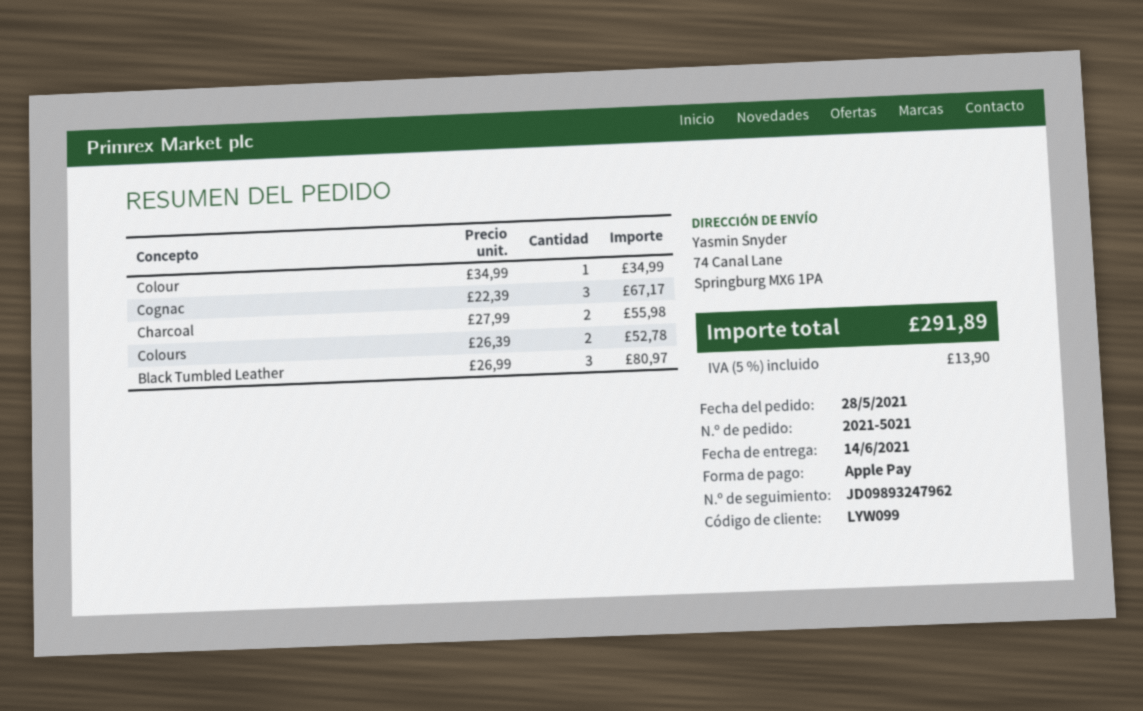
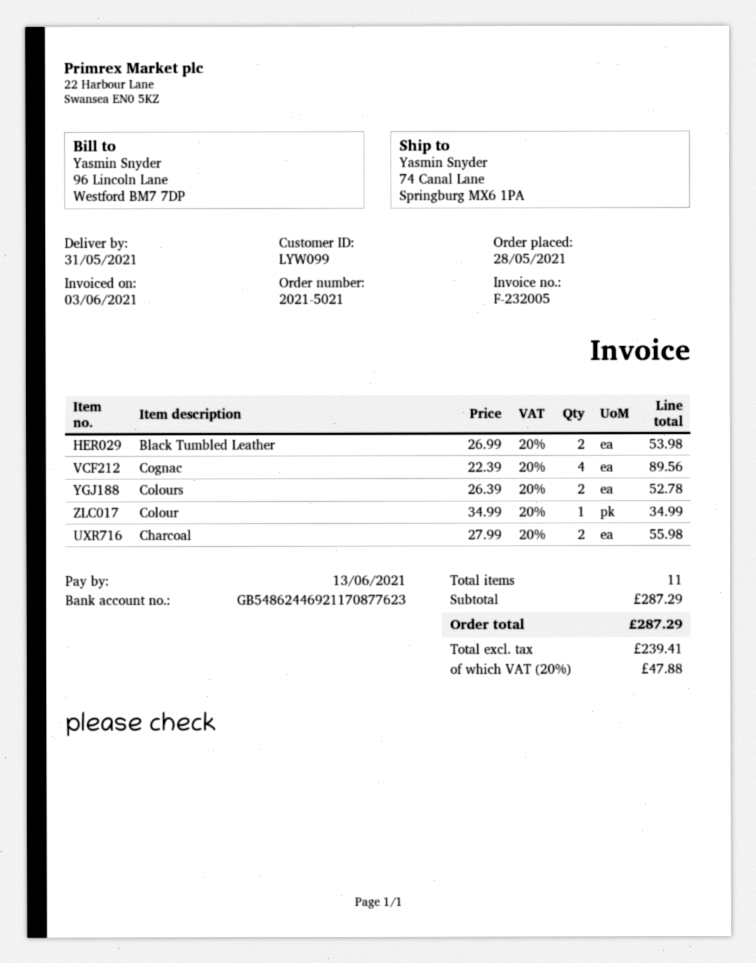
delivery date: 2021-06-14 -> 2021-05-31
Cognac: 3 x 22.39 = 67.17 -> 4 x 22.39 = 89.56
Black Tumbled Leather: 3 x 26.99 = 80.97 -> 2 x 26.99 = 53.98
tax: 5% = 13.90 -> 20% = 47.88
total: 291.89 -> 287.29

